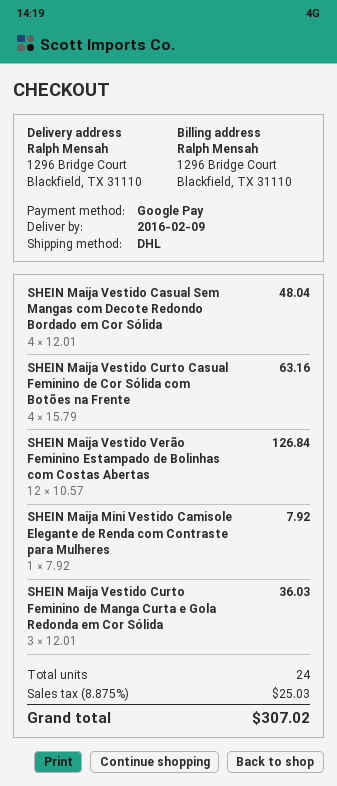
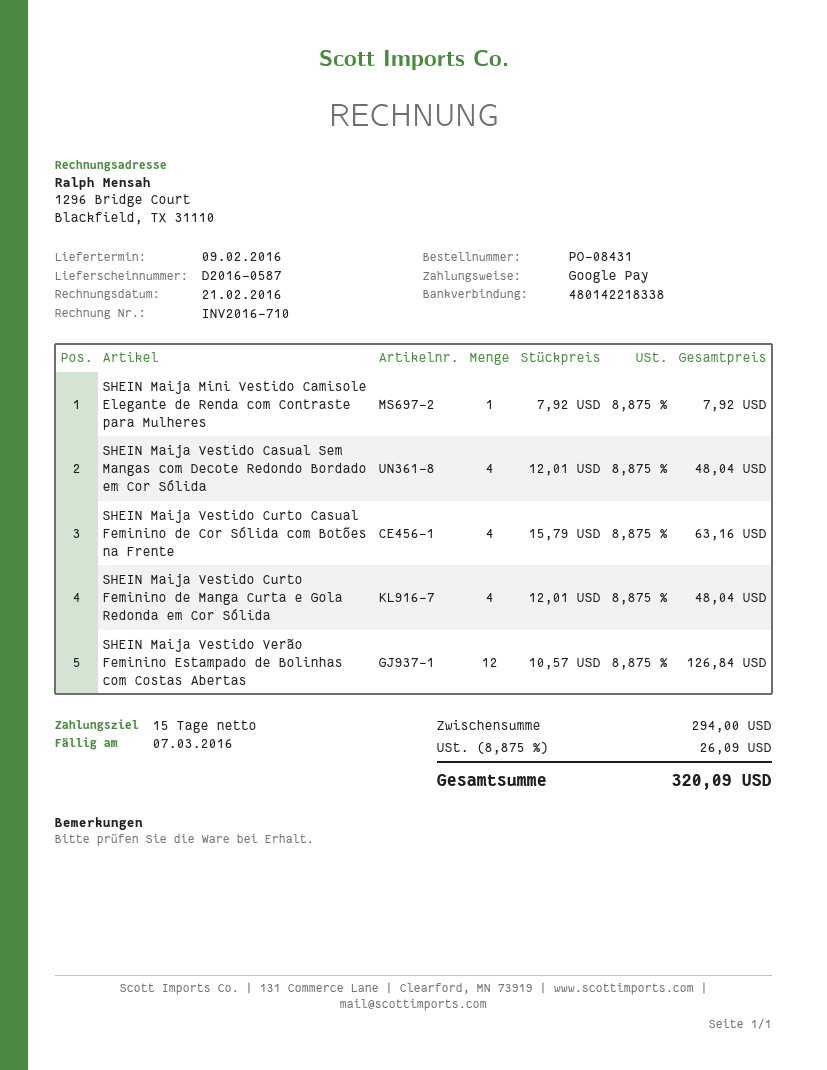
SHEIN Maija Vestido Curto Feminino de Manga Curta e Gola Redonda em Cor Sólida: 3 x 12.01 = 36.03 -> 4 x 12.01 = 48.04
tax: 8.875% = 25.03 -> 8.875% = 26.09
total: 307.02 -> 320.09

